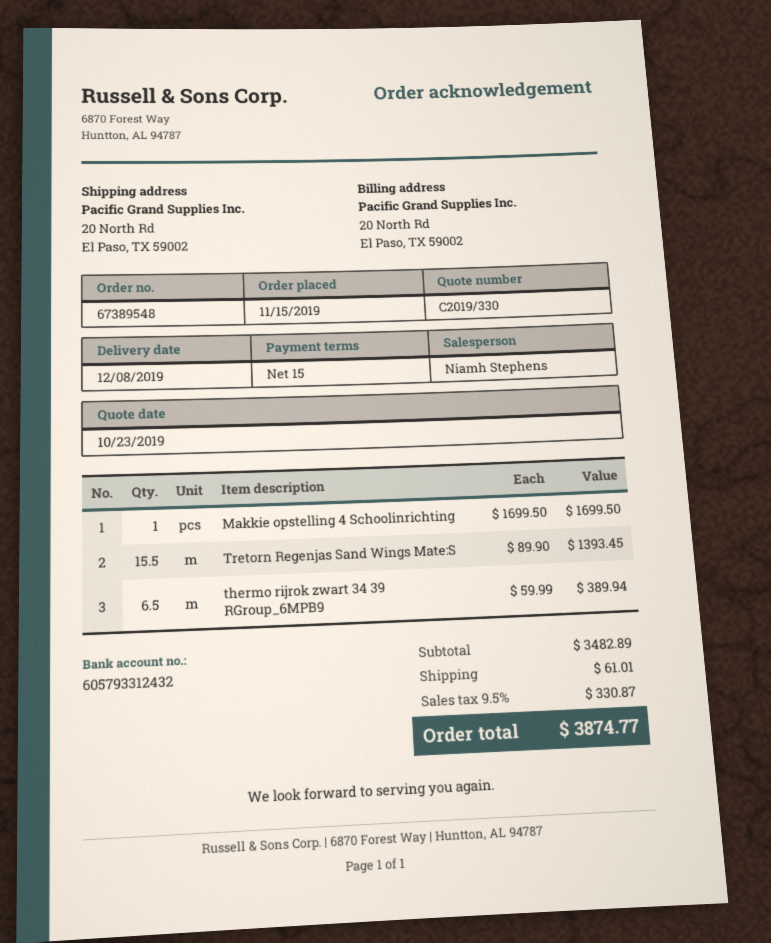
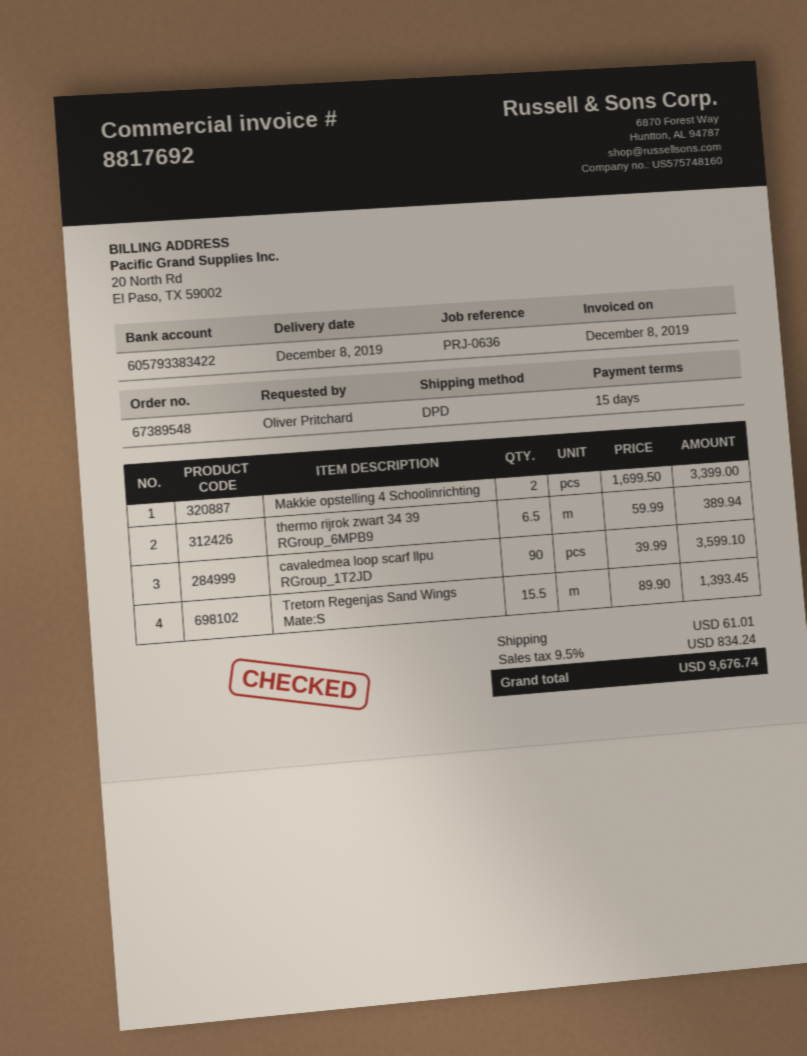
bank account: 605793312432 -> 605793383422
Makkie opstelling 4 Schoolinrichting: 1 x 1699.50 = 1699.50 -> 2 x 1699.50 = 3399.00
cavaledmea loop scarf llpu RGroup_1T2JD: none -> 90 x 39.99 = 3599.10
tax: 9.5% = 330.87 -> 9.5% = 834.24
total: 3874.77 -> 9676.74

